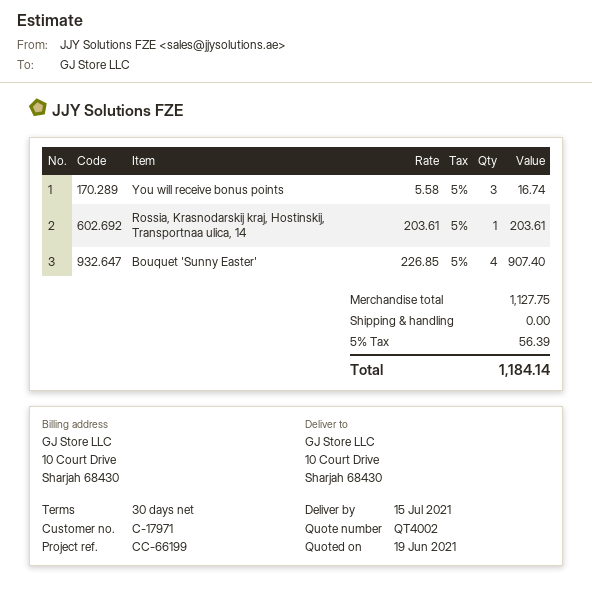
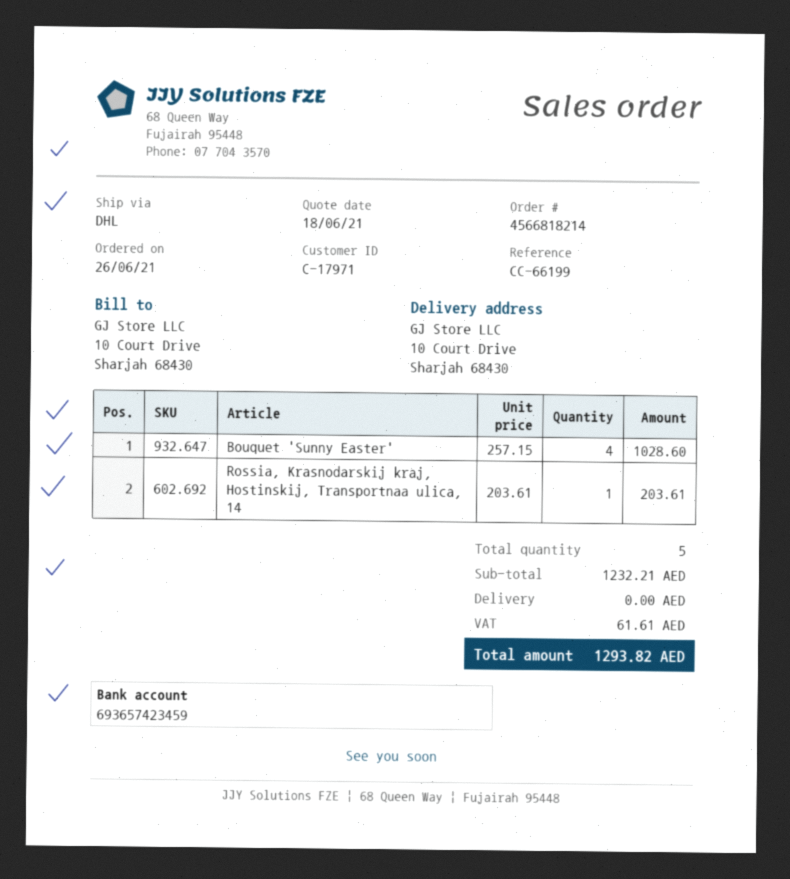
quote date: 2021-06-19 -> 2021-06-18
You will receive bonus points: 3 x 5.58 = 16.74 -> none
Bouquet 'Sunny Easter': 4 x 226.85 = 907.40 -> 4 x 257.15 = 1028.60
subtotal: 1127.75 -> 1232.21
tax: 56.39 -> 61.61
total: 1184.14 -> 1293.82

